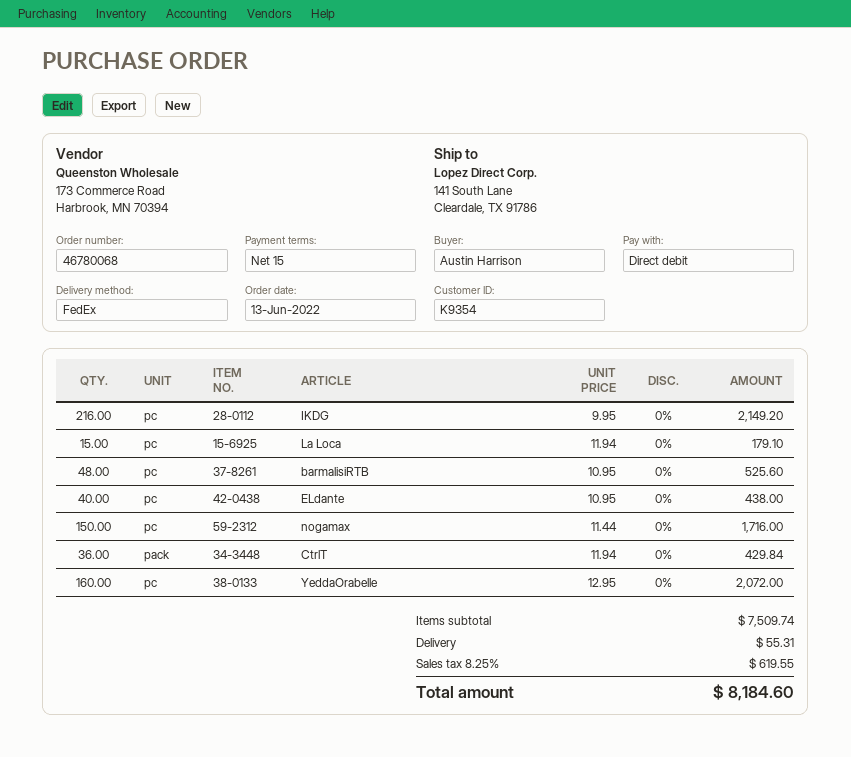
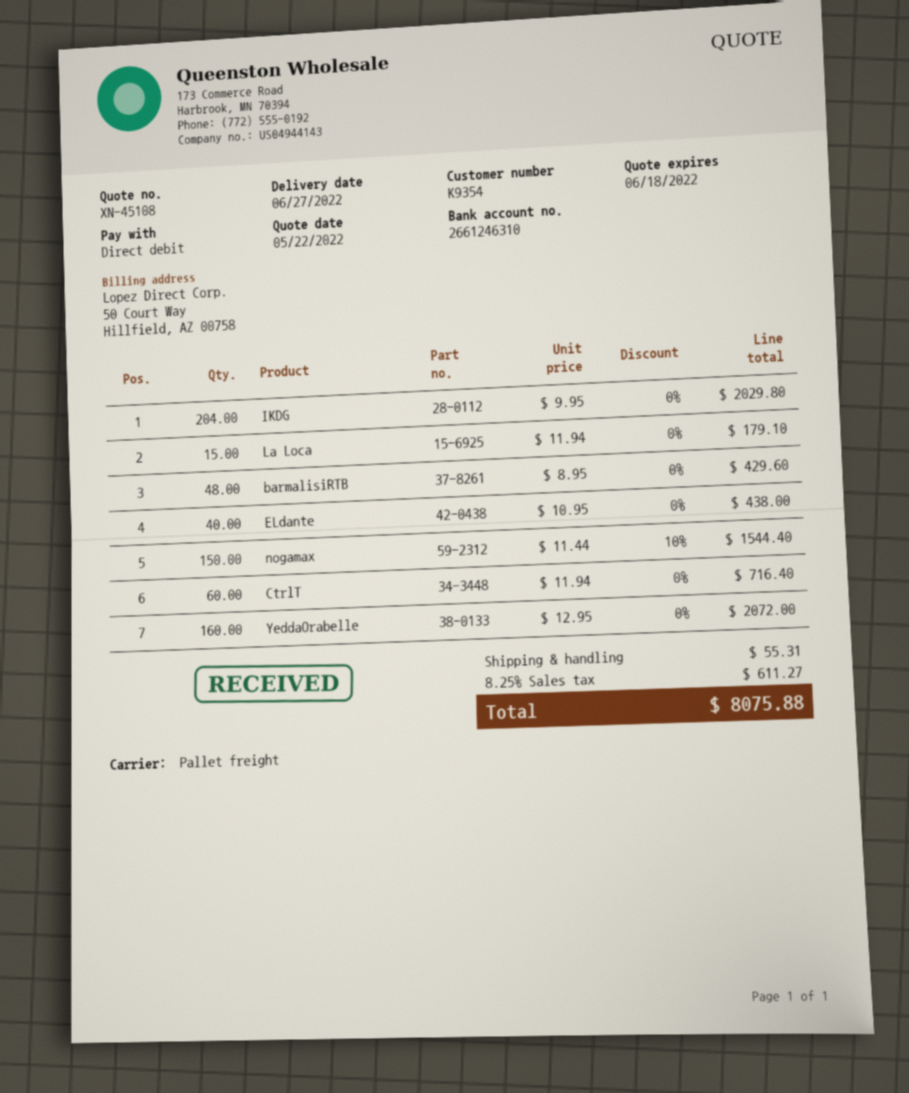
shipping method: FedEx -> pallet freight
IKDG: 216 x 9.95 = 2149.20 -> 204 x 9.95 = 2029.80
barmalisiRTB: 48 x 10.95 = 525.60 -> 48 x 8.95 = 429.60
nogamax: 150 x 11.44 = 1716.00 -> 150 x 11.44 - 10% = 1544.40
CtrlT: 36 x 11.94 = 429.84 -> 60 x 11.94 = 716.40
tax: 8.25% = 619.55 -> 8.25% = 611.27
total: 8184.60 -> 8075.88

